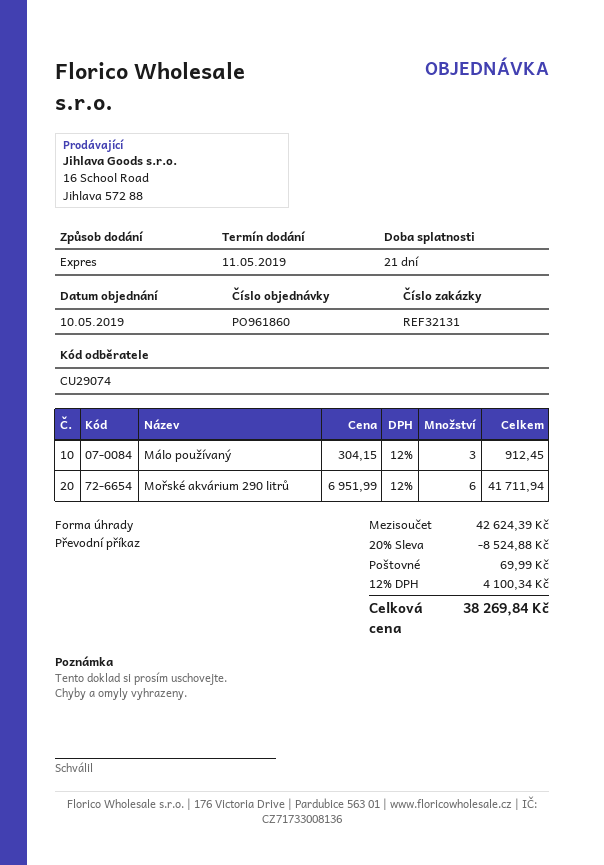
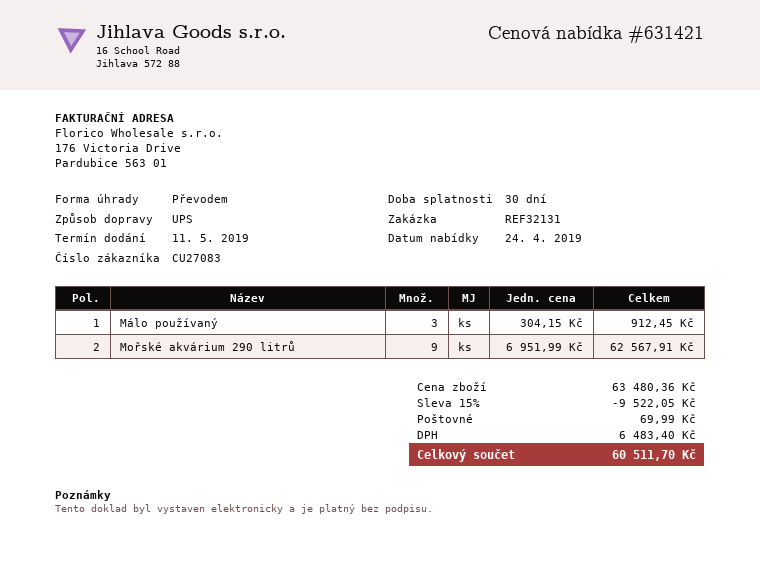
payment terms: 21 days -> 30 days
customer number: CU29074 -> CU27083
shipping method: express -> UPS
Mořské akvárium 290 litrů: 6 x 6951.99 = 41711.94 -> 9 x 6951.99 = 62567.91
subtotal: 42624.39 -> 63480.36
discount: 20% = 8524.88 -> 15% = 9522.05
tax: 4100.34 -> 6483.40
total: 38269.84 -> 60511.70

